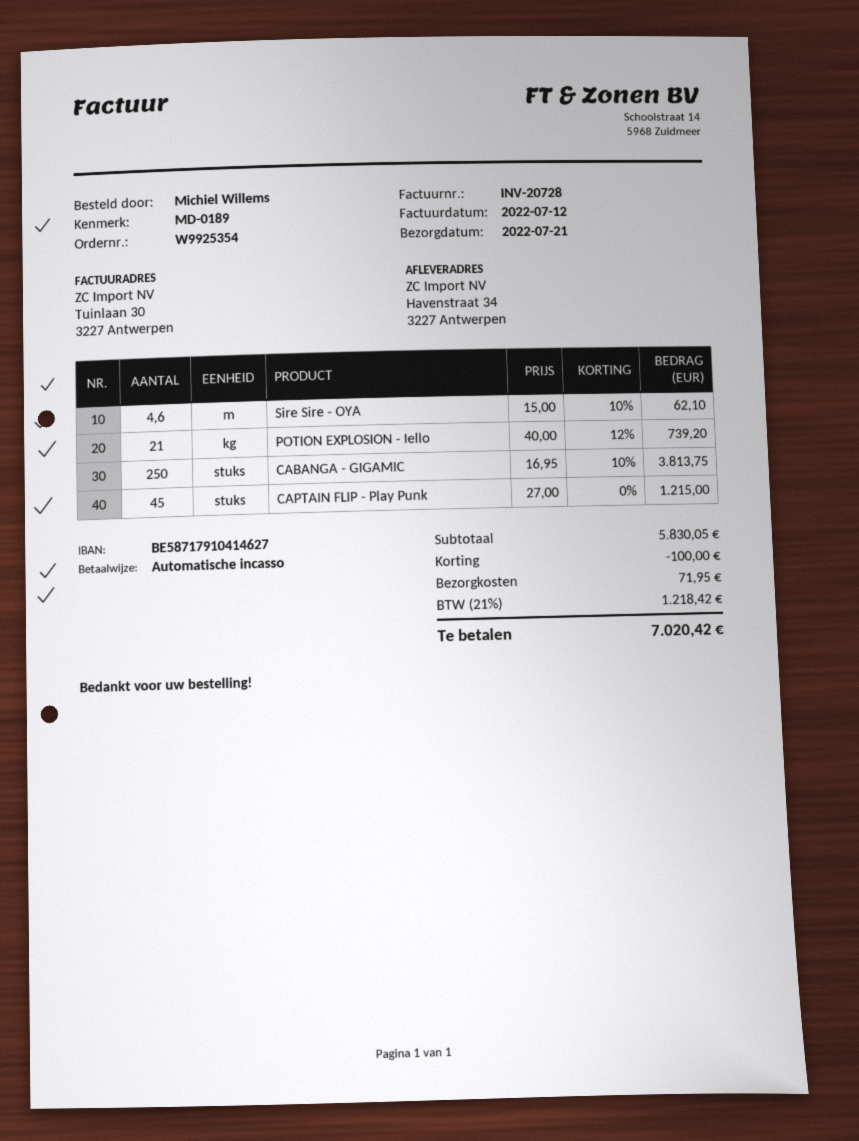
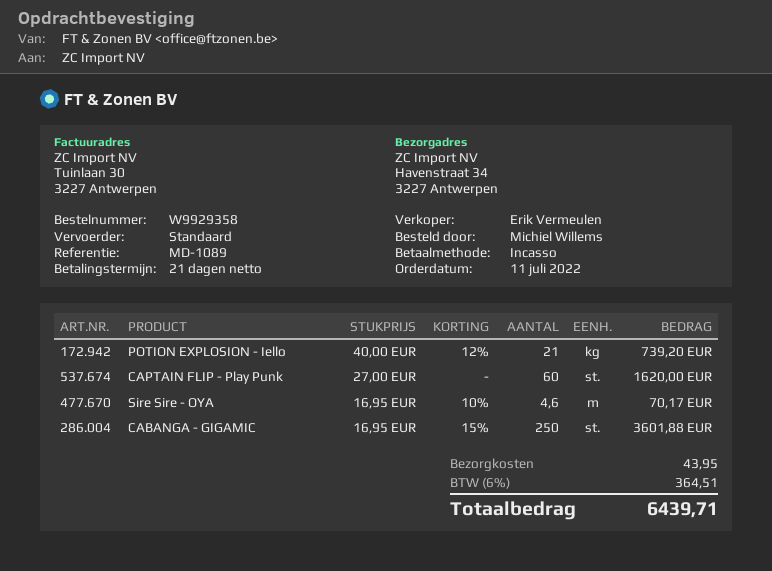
order number: W9925354 -> W9929358
reference: MD-0189 -> MD-1089
Sire Sire - OYA: 4.6 x 15.00 - 10% = 62.10 -> 4.6 x 16.95 - 10% = 70.17
CABANGA - GIGAMIC: 250 x 16.95 - 10% = 3813.75 -> 250 x 16.95 - 15% = 3601.88
CAPTAIN FLIP - Play Punk: 45 x 27.00 = 1215.00 -> 60 x 27.00 = 1620.00
discount: 100.00 -> none
shipping: 71.95 -> 43.95
tax: 21% = 1218.42 -> 6% = 364.51
total: 7020.42 -> 6439.71

